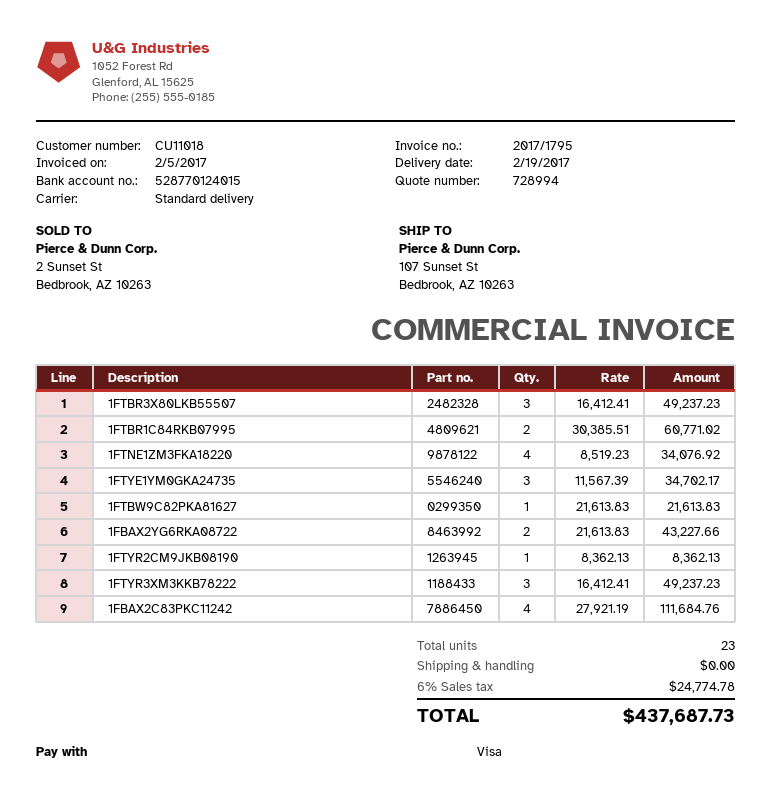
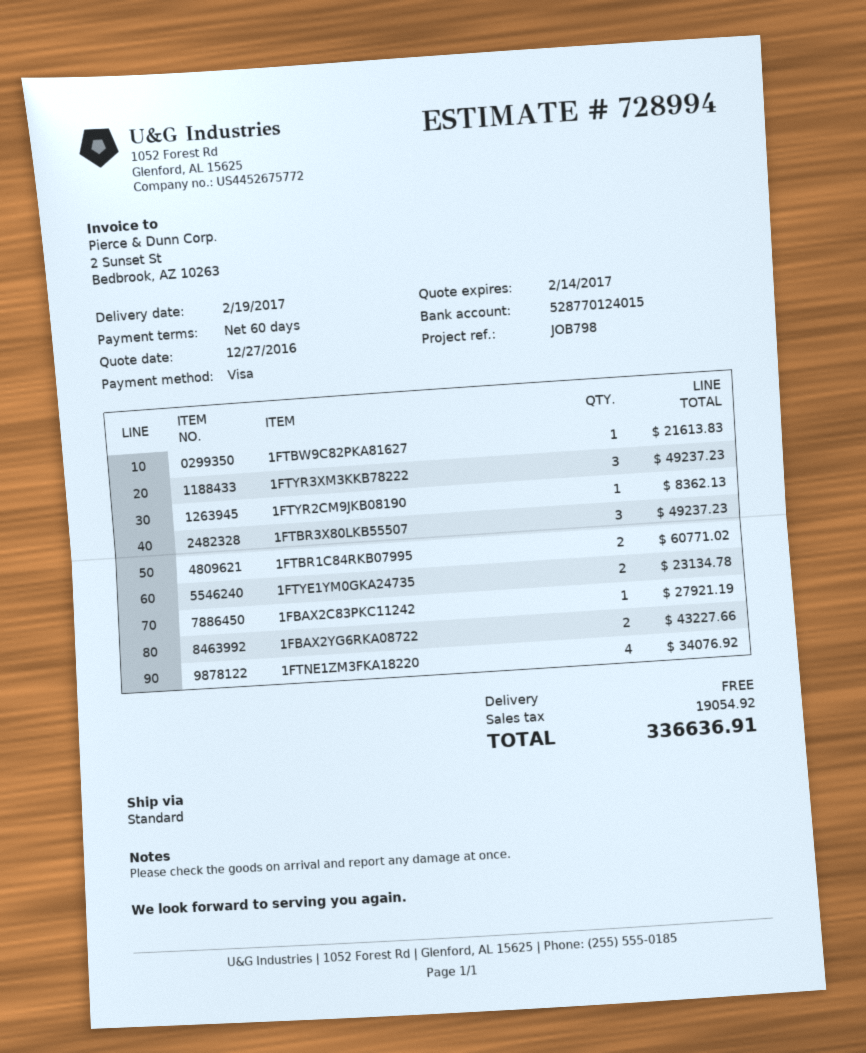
1FTYE1YM0GKA24735: 3 for 34702.17 -> 2 for 23134.78
1FBAX2C83PKC11242: 4 for 111684.76 -> 1 for 27921.19
tax: 24774.78 -> 19054.92
total: 437687.73 -> 336636.91

